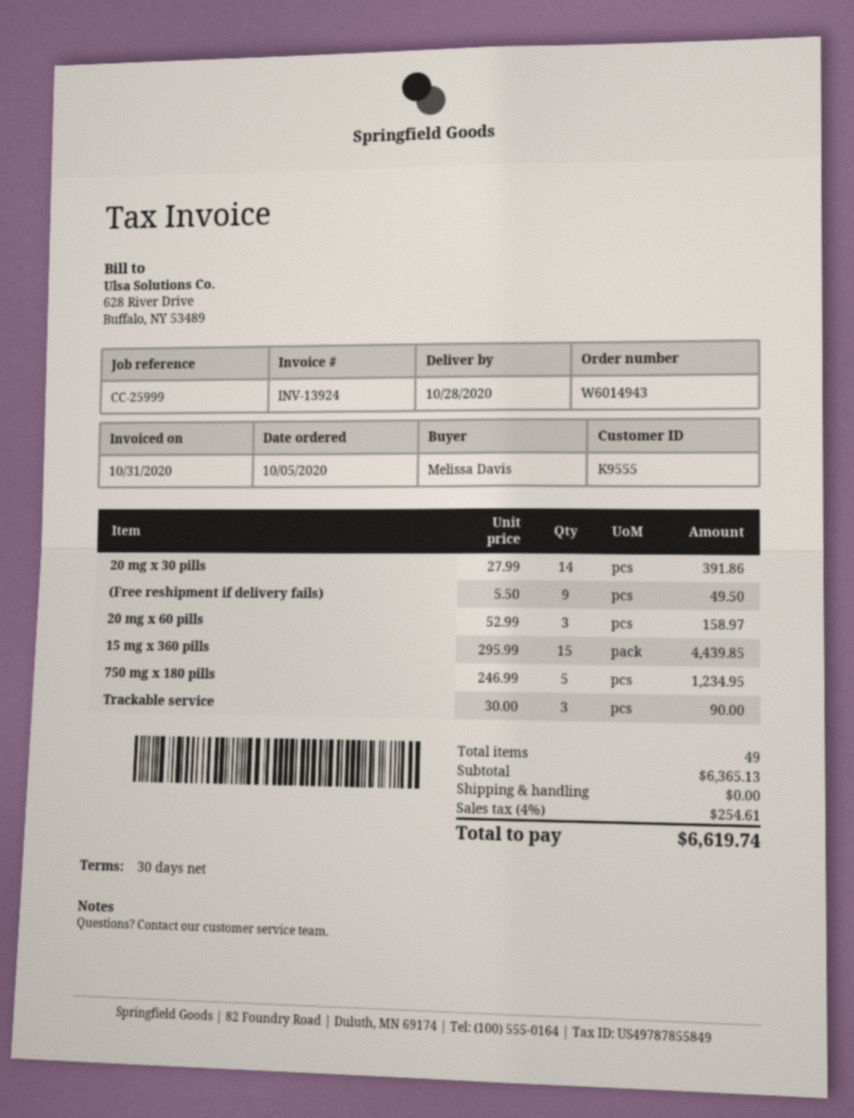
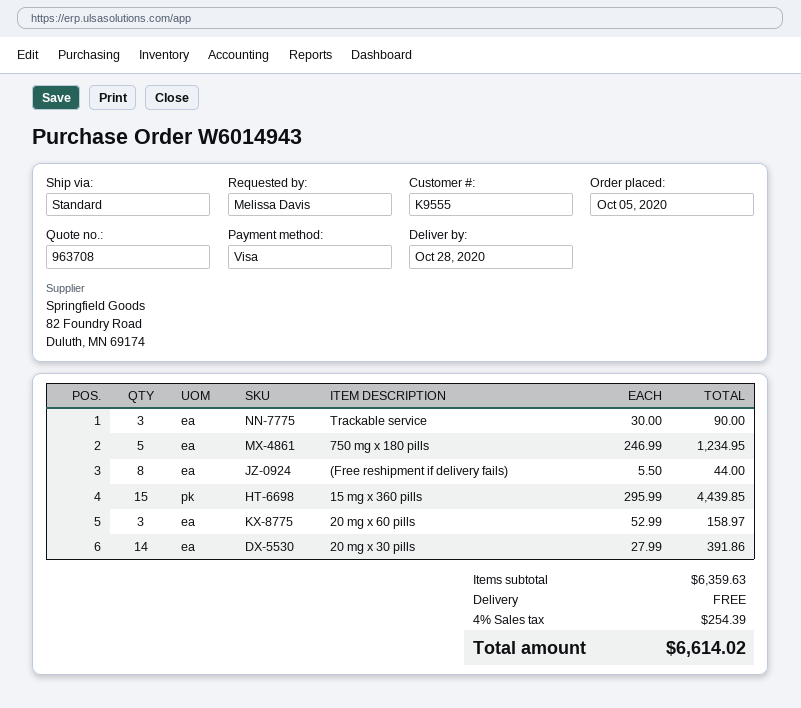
(Free reshipment if delivery fails): 9 x 5.50 = 49.50 -> 8 x 5.50 = 44.00
subtotal: 6365.13 -> 6359.63
tax: 4% = 254.61 -> 4% = 254.39
total: 6619.74 -> 6614.02

